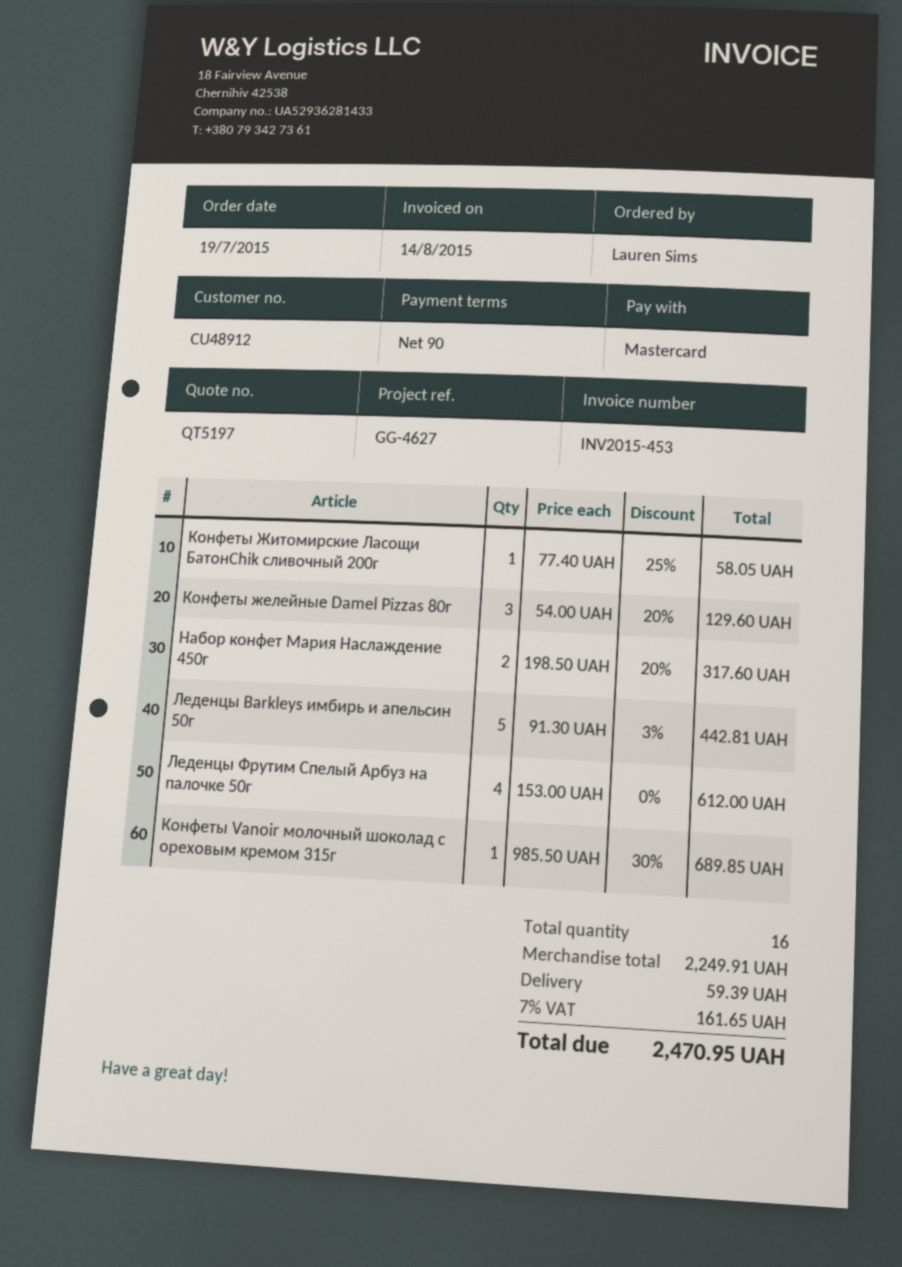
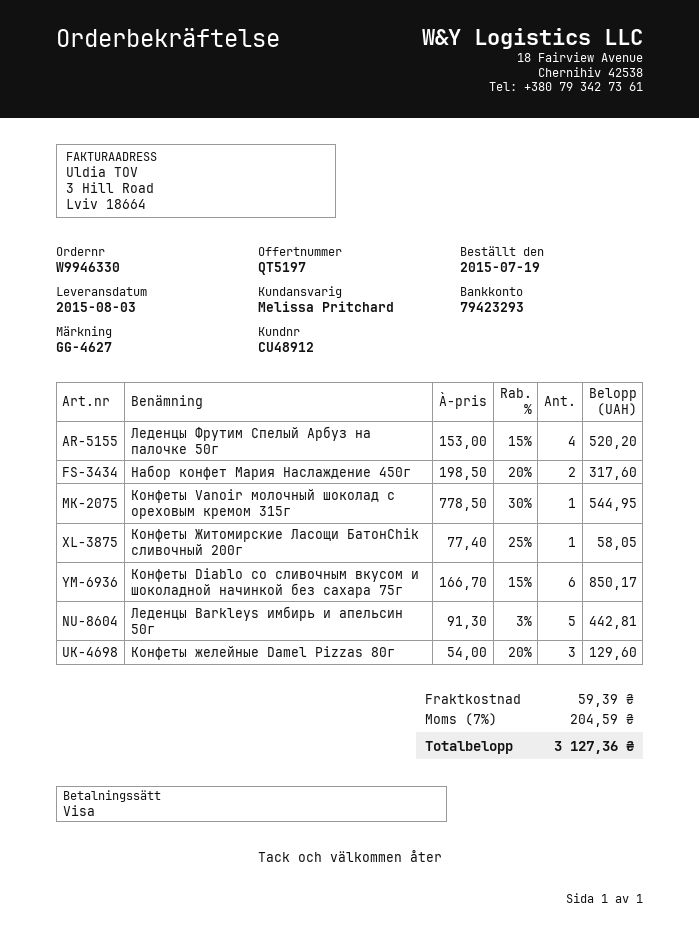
payment method: Mastercard -> Visa
Леденцы Фрутим Спелый Арбуз на палочке 50г: 4 x 153.00 = 612.00 -> 4 x 153.00 - 15% = 520.20
Конфеты Vanoir молочный шоколад с ореховым кремом 315г: 1 x 985.50 - 30% = 689.85 -> 1 x 778.50 - 30% = 544.95
Конфеты Diablo со сливочным вкусом и шоколадной начинкой без сахара 75г: none -> 6 x 166.70 - 15% = 850.17
tax: 7% = 161.65 -> 7% = 204.59
total: 2470.95 -> 3127.36

